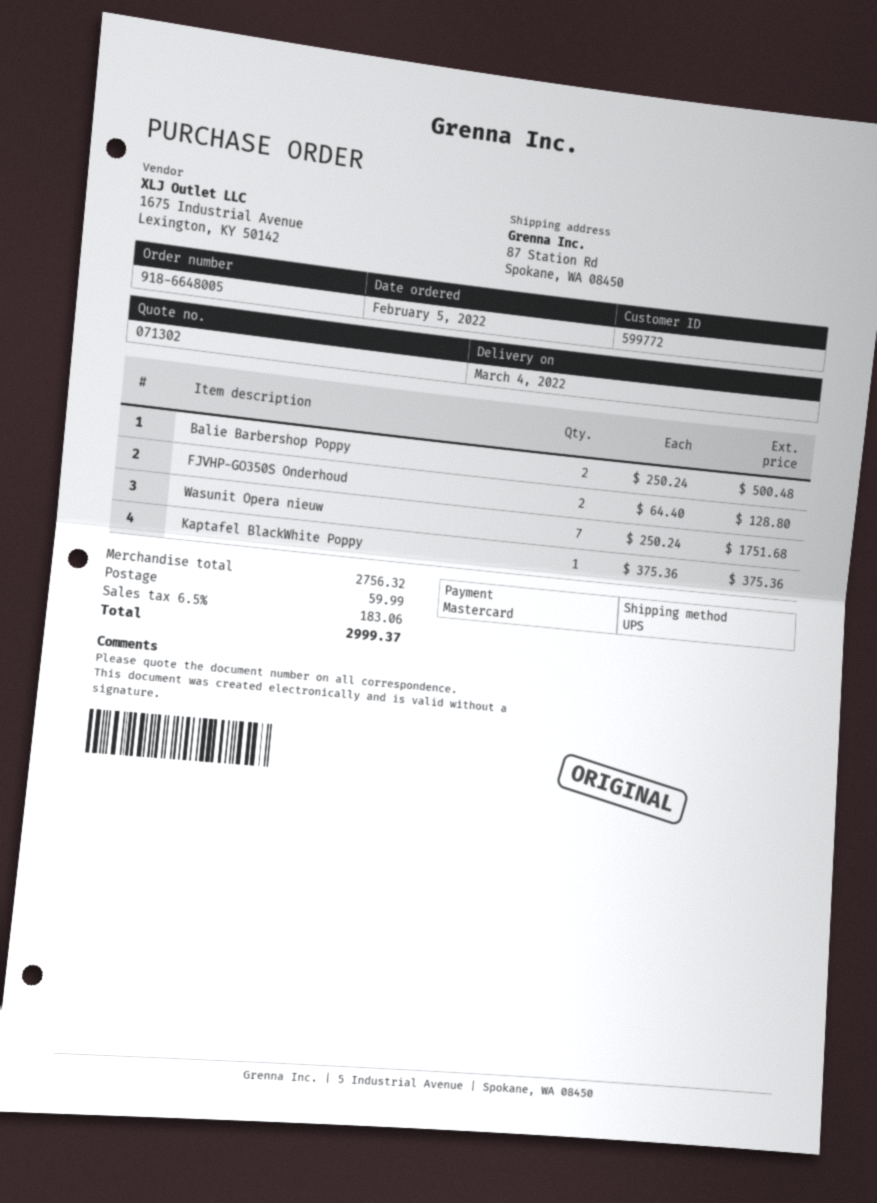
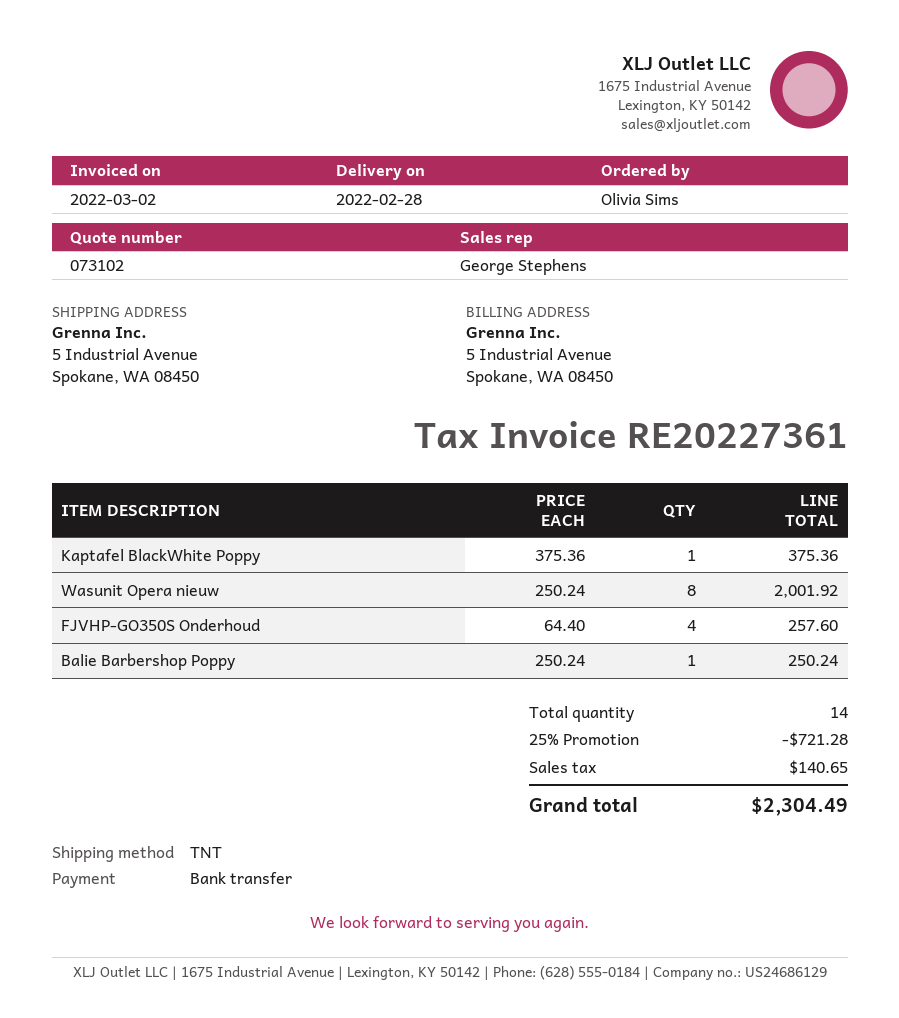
quote number: 071302 -> 073102
delivery date: 2022-03-04 -> 2022-02-28
payment method: Mastercard -> bank transfer
shipping method: UPS -> TNT
ship to: 87 Station Rd, Spokane, WA 08450 -> 5 Industrial Avenue, Spokane, WA 08450
Balie Barbershop Poppy: 2 x 250.24 = 500.48 -> 1 x 250.24 = 250.24
FJVHP-GO350S Onderhoud: 2 x 64.40 = 128.80 -> 4 x 64.40 = 257.60
Wasunit Opera nieuw: 7 x 250.24 = 1751.68 -> 8 x 250.24 = 2001.92
discount: none -> 25% = 721.28
shipping: 59.99 -> none
tax: 183.06 -> 140.65
total: 2999.37 -> 2304.49

